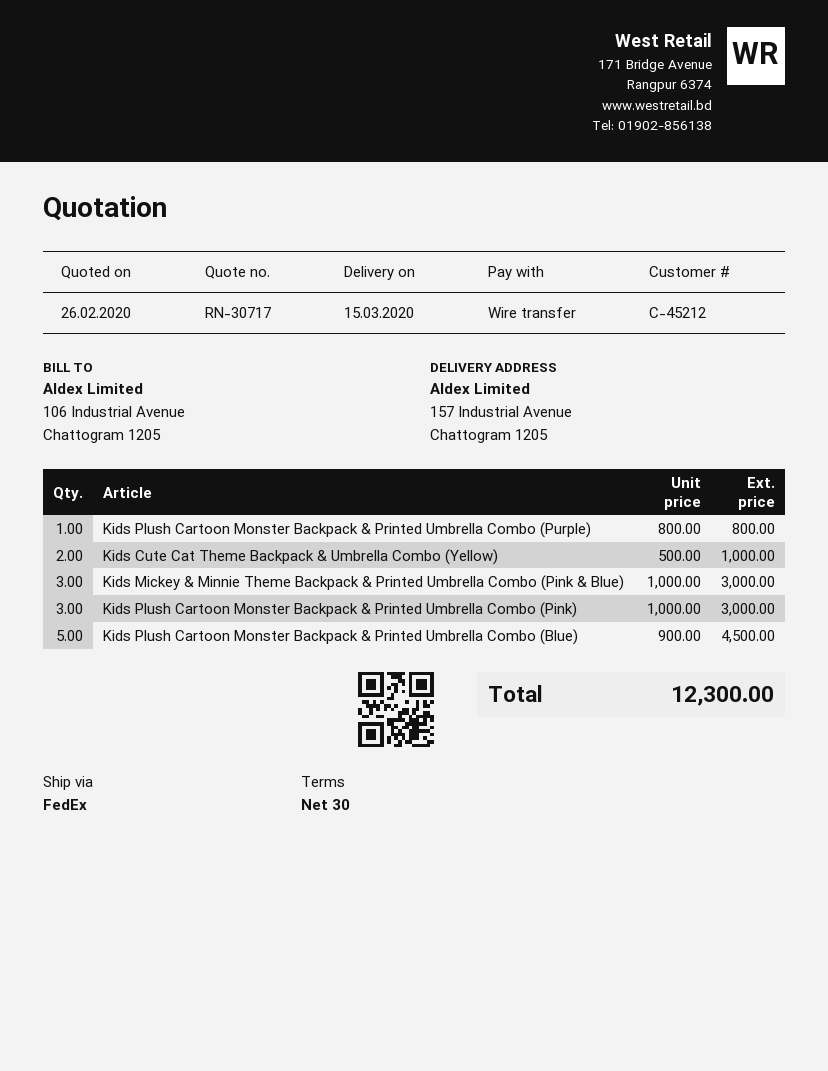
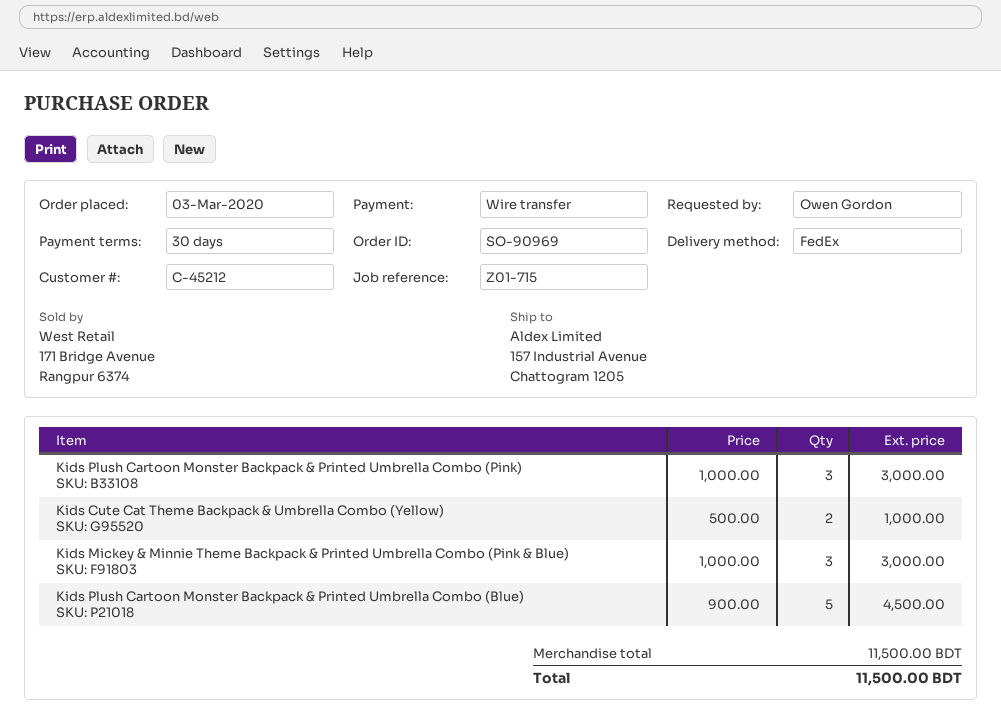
Kids Plush Cartoon Monster Backpack & Printed Umbrella Combo (Purple): 1 x 800.00 = 800.00 -> none
total: 12300.00 -> 11500.00

